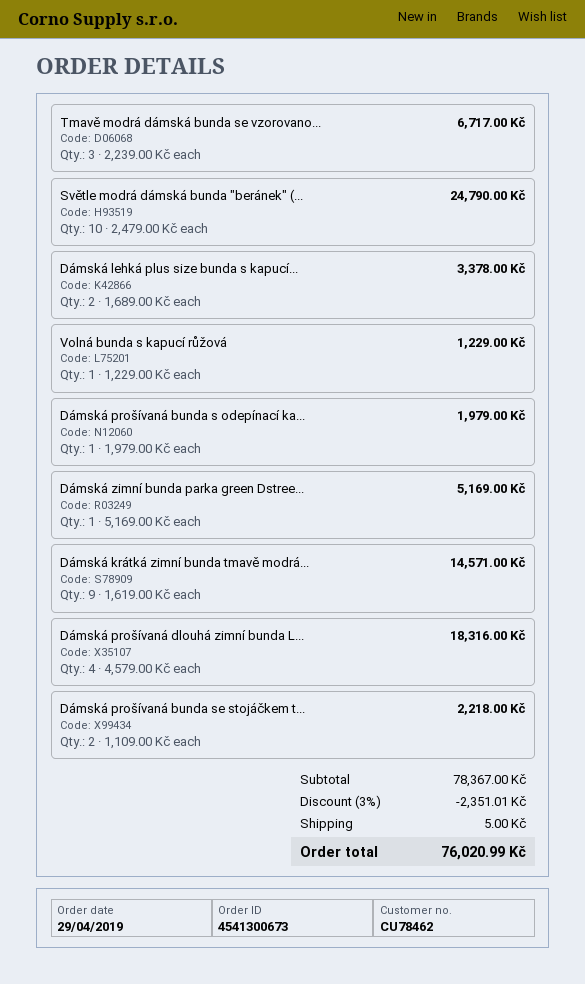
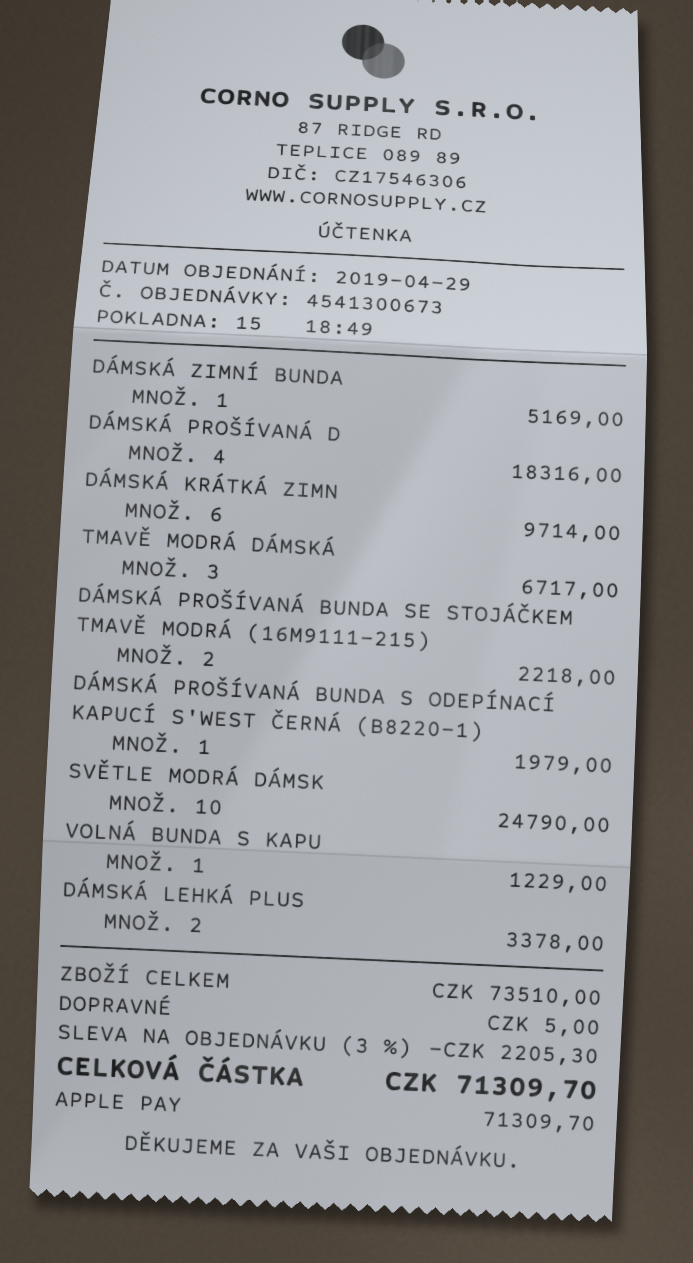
Dámská krátká zimní bunda tmavě modrá...: 9 for 14571.00 -> 6 for 9714.00
subtotal: 78367.00 -> 73510.00
discount: 3% = 2351.01 -> 3% = 2205.30
total: 76020.99 -> 71309.70

